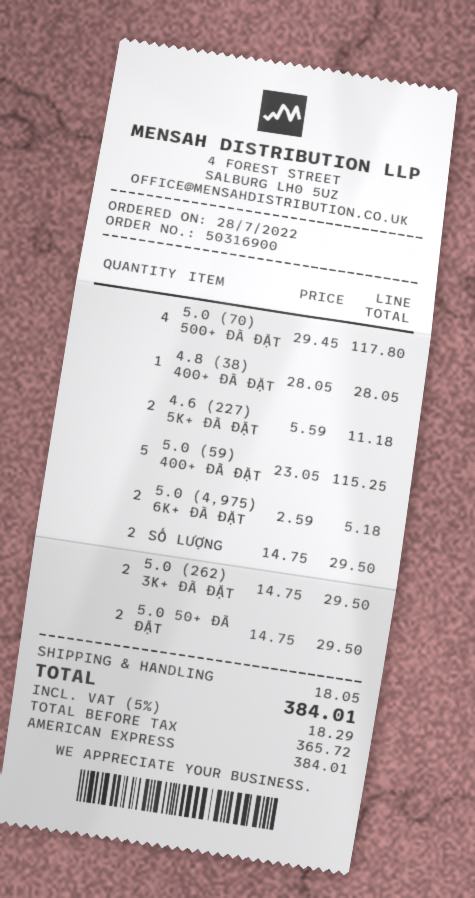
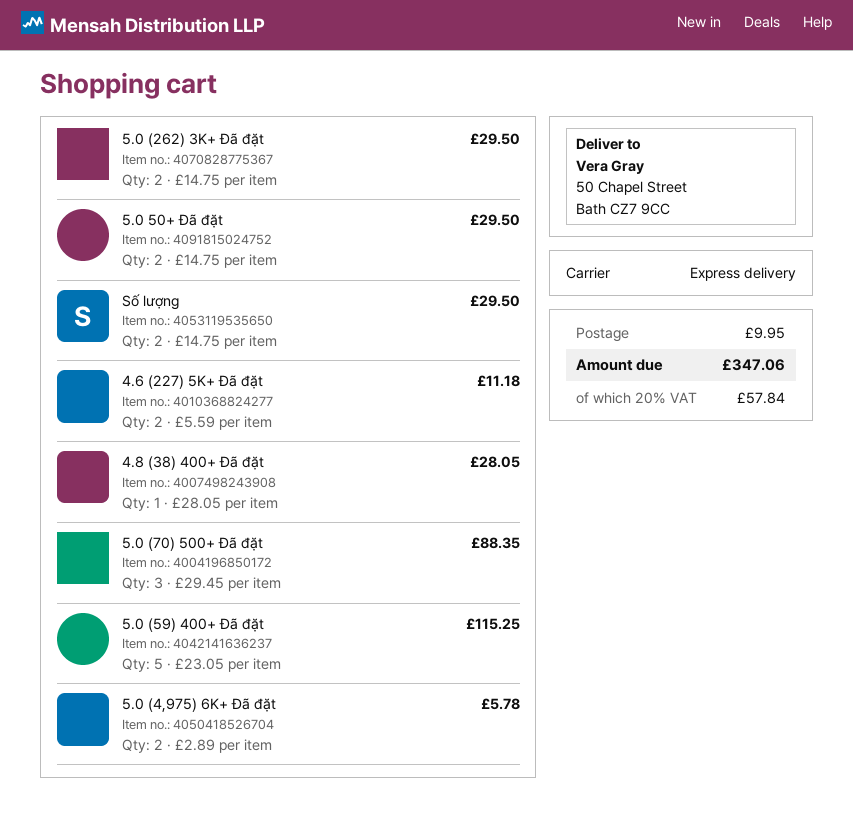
5.0 (70) 500+ ĐÃ ĐẶT: 4 x 29.45 = 117.80 -> 3 x 29.45 = 88.35
5.0 (4,975) 6K+ ĐÃ ĐẶT: 2 x 2.59 = 5.18 -> 2 x 2.89 = 5.78
shipping: 18.05 -> 9.95
tax: 5% = 18.29 -> 20% = 57.84
total: 384.01 -> 347.06

